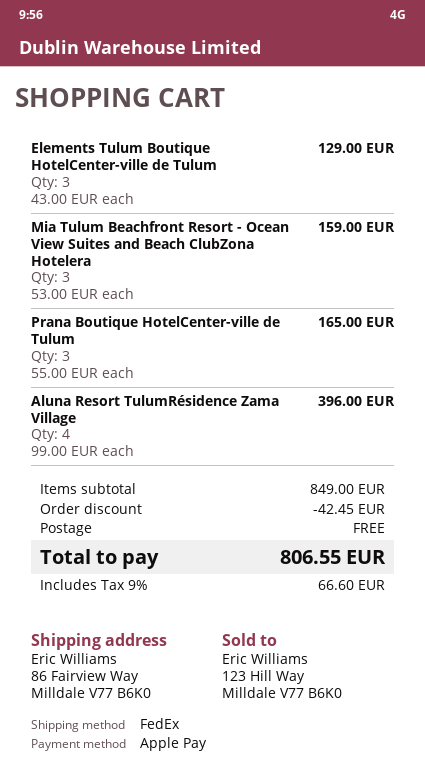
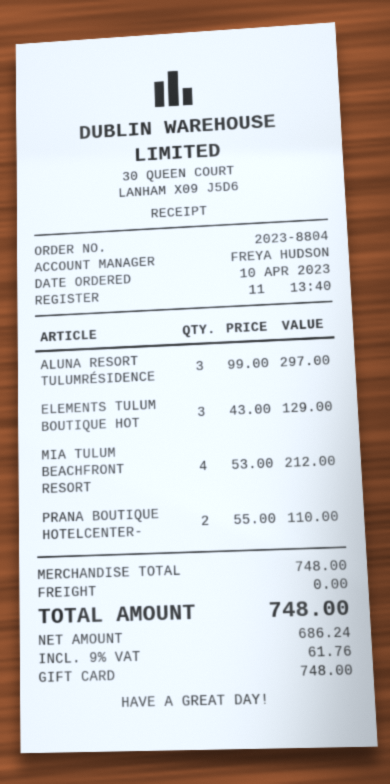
payment method: Apple Pay -> gift card
Mia Tulum Beachfront Resort - Ocean View Suites and Beach ClubZona Hotelera: 3 x 53.00 = 159.00 -> 4 x 53.00 = 212.00
Prana Boutique HotelCenter-ville de Tulum: 3 x 55.00 = 165.00 -> 2 x 55.00 = 110.00
Aluna Resort TulumRésidence Zama Village: 4 x 99.00 = 396.00 -> 3 x 99.00 = 297.00
subtotal: 849.00 -> 748.00
discount: 42.45 -> none
tax: 9% = 66.60 -> 9% = 61.76
total: 806.55 -> 748.00

